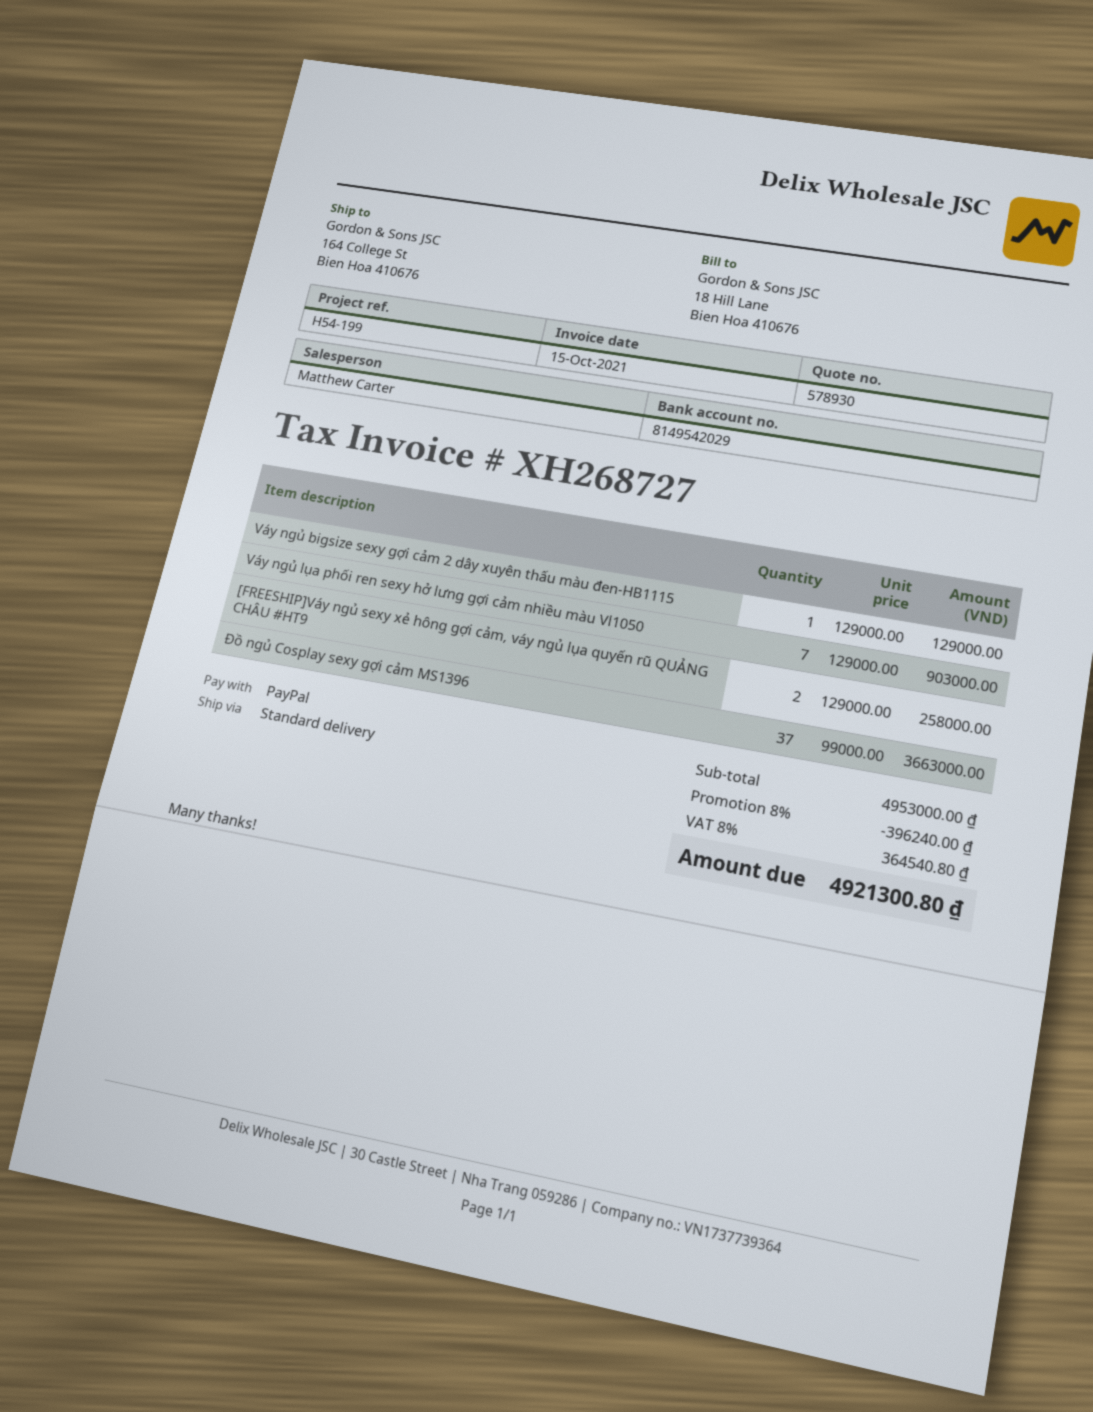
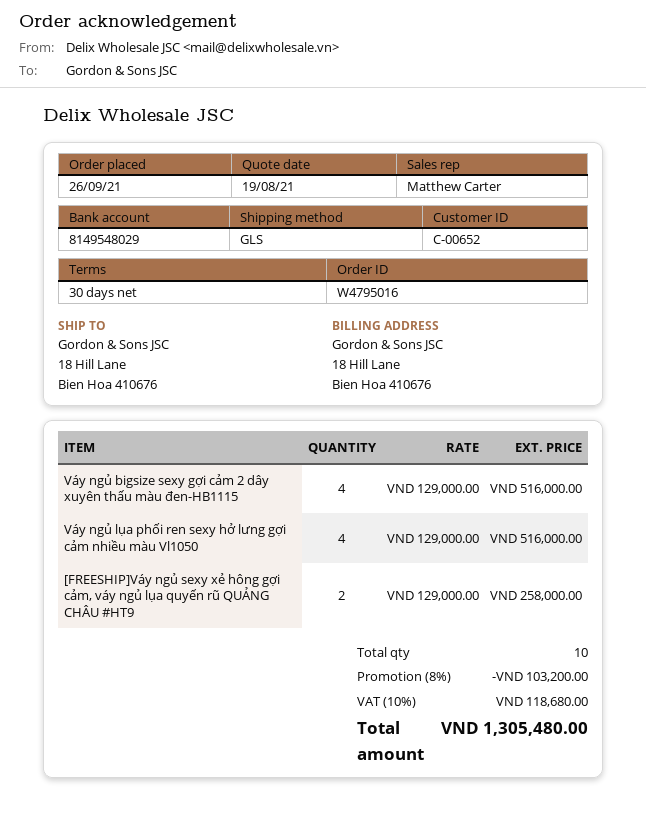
bank account: 8149542029 -> 8149548029
shipping method: standard -> GLS
ship to: 164 College St, Bien Hoa 410676 -> 18 Hill Lane, Bien Hoa 410676
Váy ngủ bigsize sexy gợi cảm 2 dây xuyên thấu màu đen-HB1115: 1 x 129000.00 = 129000.00 -> 4 x 129000.00 = 516000.00
Váy ngủ lụa phối ren sexy hở lưng gợi cảm nhiều màu Vl1050: 7 x 129000.00 = 903000.00 -> 4 x 129000.00 = 516000.00
Đồ ngủ Cosplay sexy gợi cảm MS1396: 37 x 99000.00 = 3663000.00 -> none
discount: 8% = 396240.00 -> 8% = 103200.00
tax: 8% = 364540.80 -> 10% = 118680.00
total: 4921300.80 -> 1305480.00

